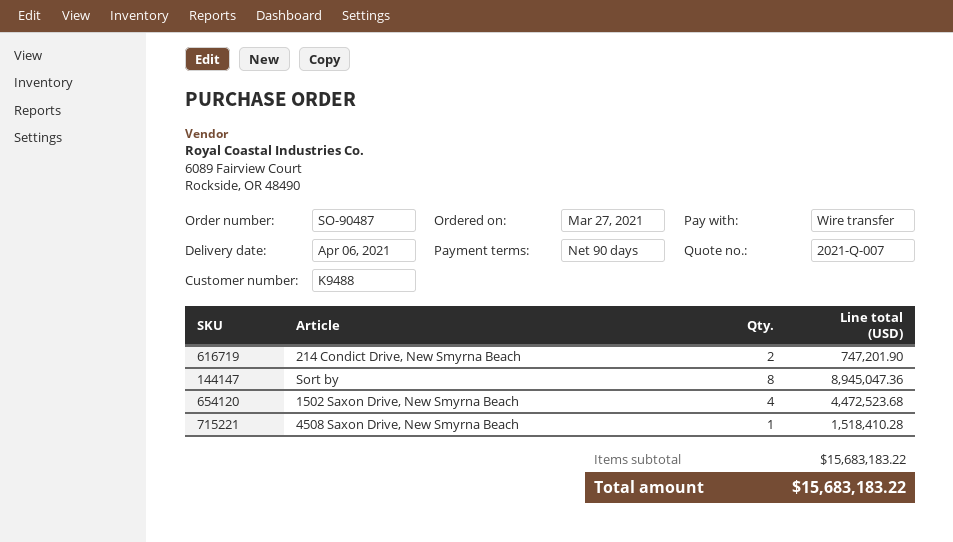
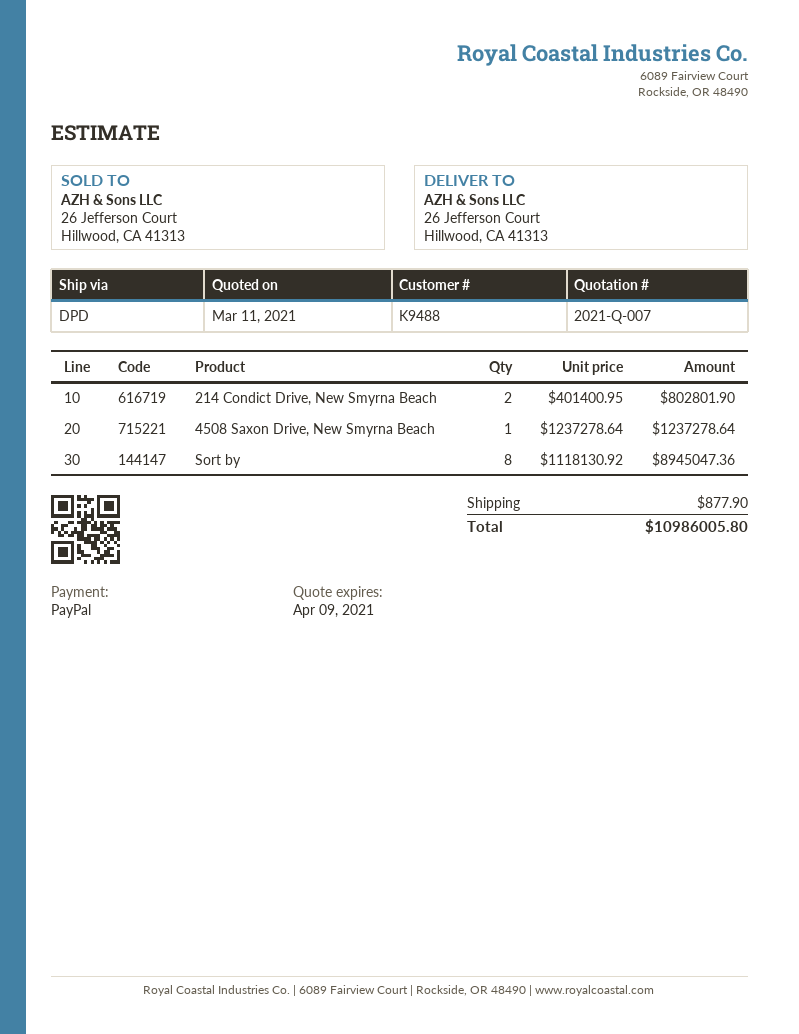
payment method: bank transfer -> PayPal
214 Condict Drive, New Smyrna Beach: 2 for 747201.90 -> 2 for 802801.90
1502 Saxon Drive, New Smyrna Beach: 4 for 4472523.68 -> none
4508 Saxon Drive, New Smyrna Beach: 1 for 1518410.28 -> 1 for 1237278.64
shipping: none -> 877.90
total: 15683183.22 -> 10986005.80

